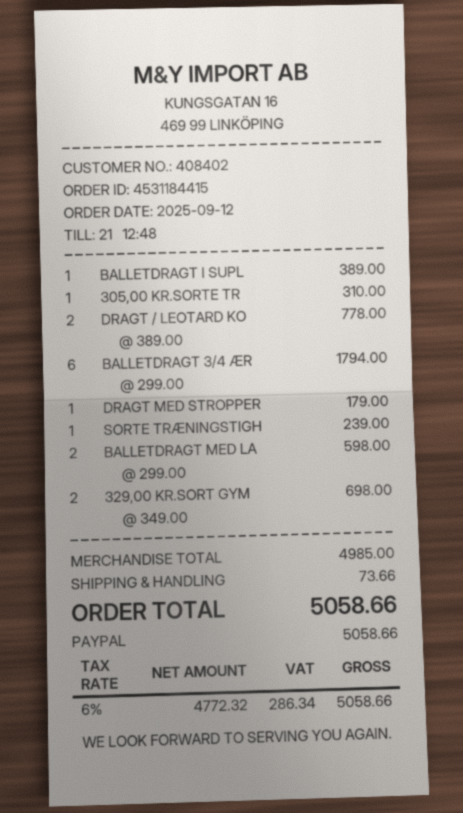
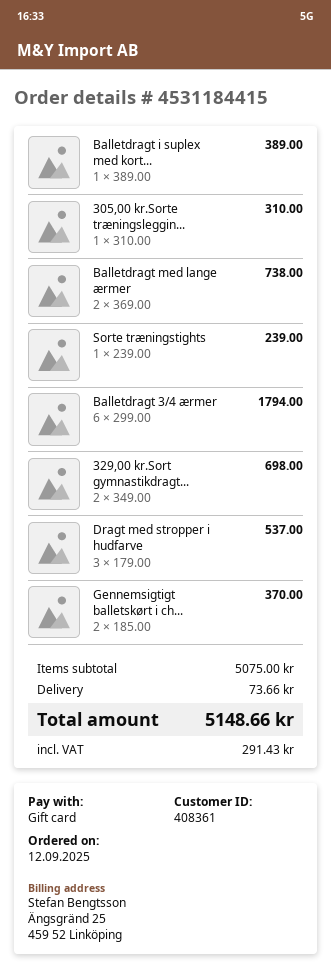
customer number: 408402 -> 408361
payment method: PayPal -> gift card
DRAGT / LEOTARD KO: 2 x 389.00 = 778.00 -> none
DRAGT MED STROPPER: 1 x 179.00 = 179.00 -> 3 x 179.00 = 537.00
BALLETDRAGT MED LA: 2 x 299.00 = 598.00 -> 2 x 369.00 = 738.00
Gennemsigtigt balletskørt i ch...: none -> 2 x 185.00 = 370.00
subtotal: 4985.00 -> 5075.00
tax: 286.34 -> 291.43
total: 5058.66 -> 5148.66

